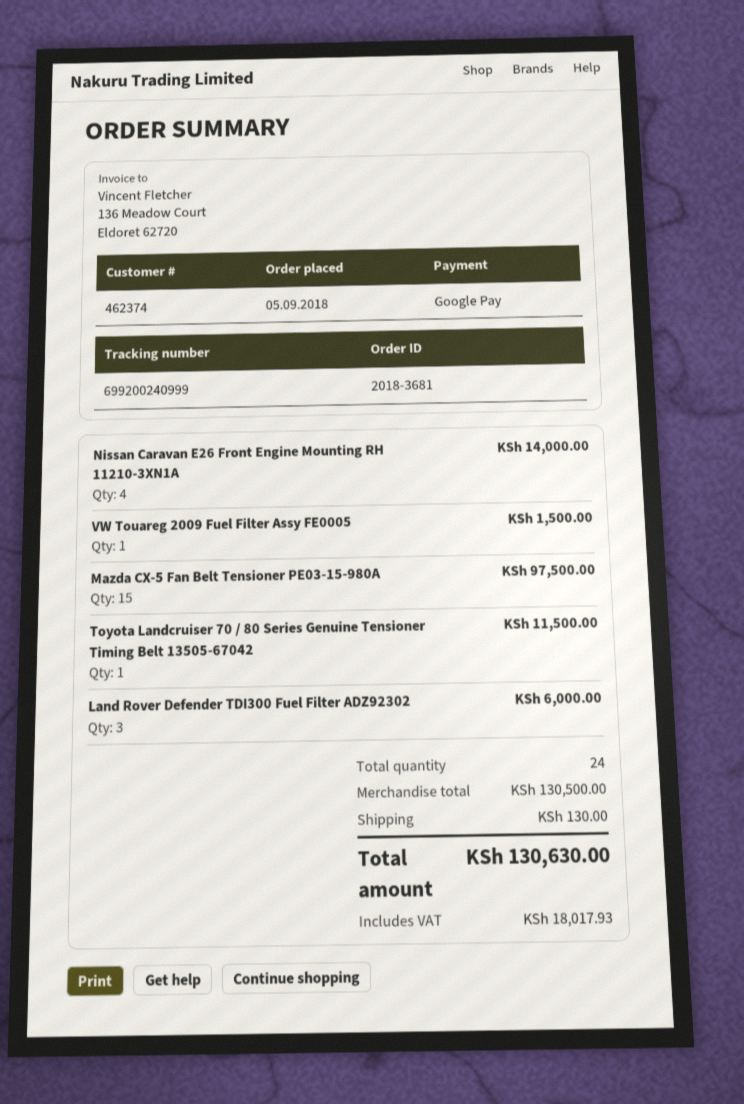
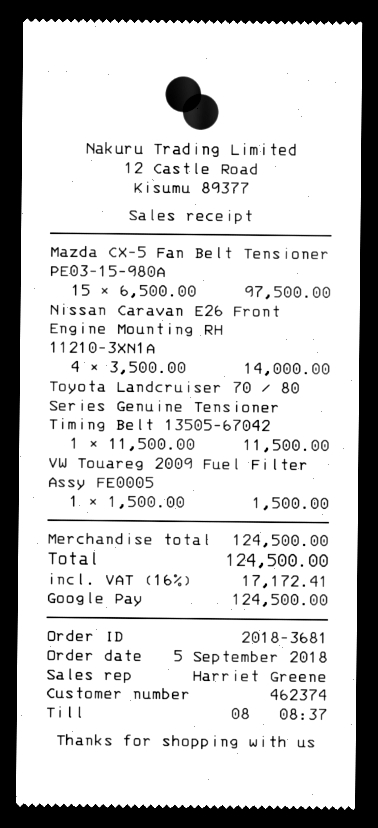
Land Rover Defender TDI300 Fuel Filter ADZ92302: 3 for 6000.00 -> none
subtotal: 130500.00 -> 124500.00
shipping: 130.00 -> none
tax: 18017.93 -> 17172.41
total: 130630.00 -> 124500.00

